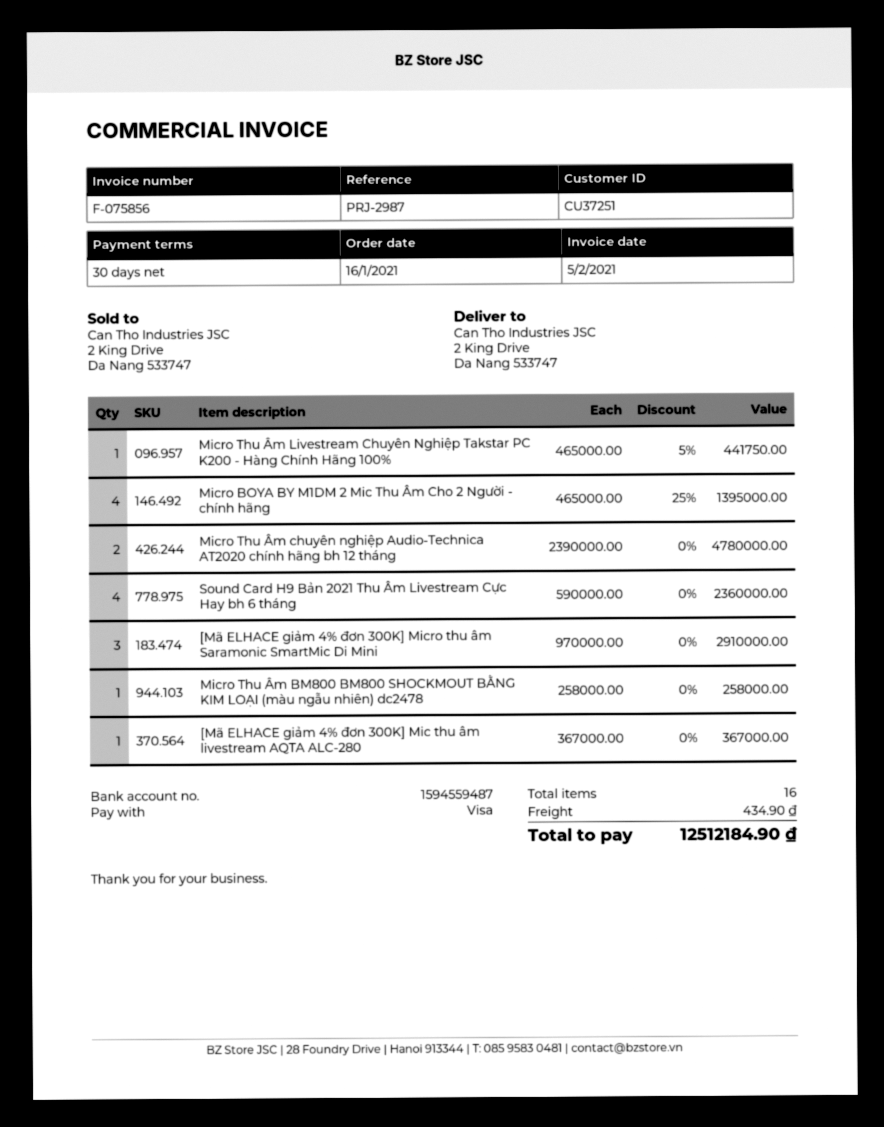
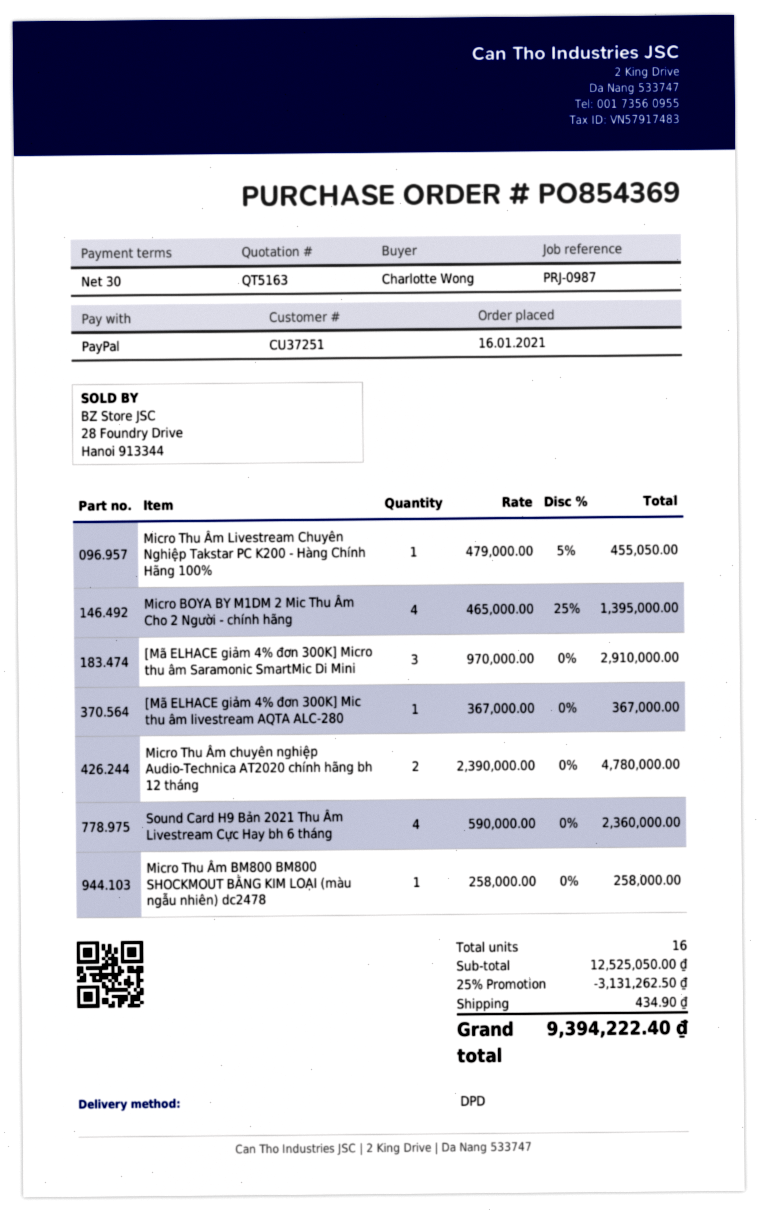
reference: PRJ-2987 -> PRJ-0987
payment method: Visa -> PayPal
Micro Thu Âm Livestream Chuyên Nghiệp Takstar PC K200 - Hàng Chính Hãng 100%: 1 x 465000.00 - 5% = 441750.00 -> 1 x 479000.00 - 5% = 455050.00
discount: none -> 25% = 3131262.50
total: 12512184.90 -> 9394222.40

